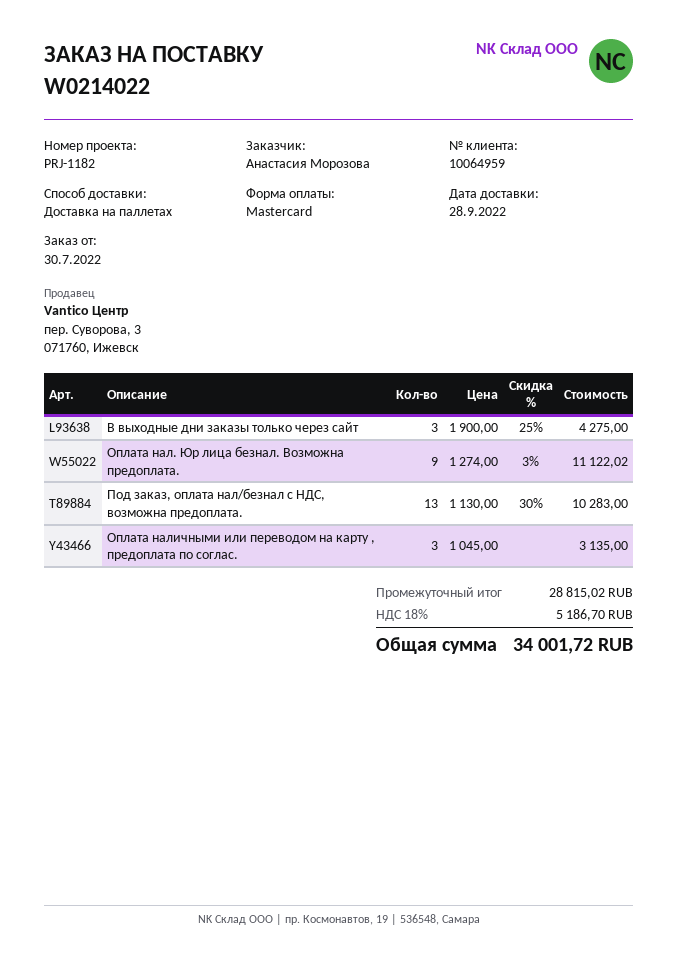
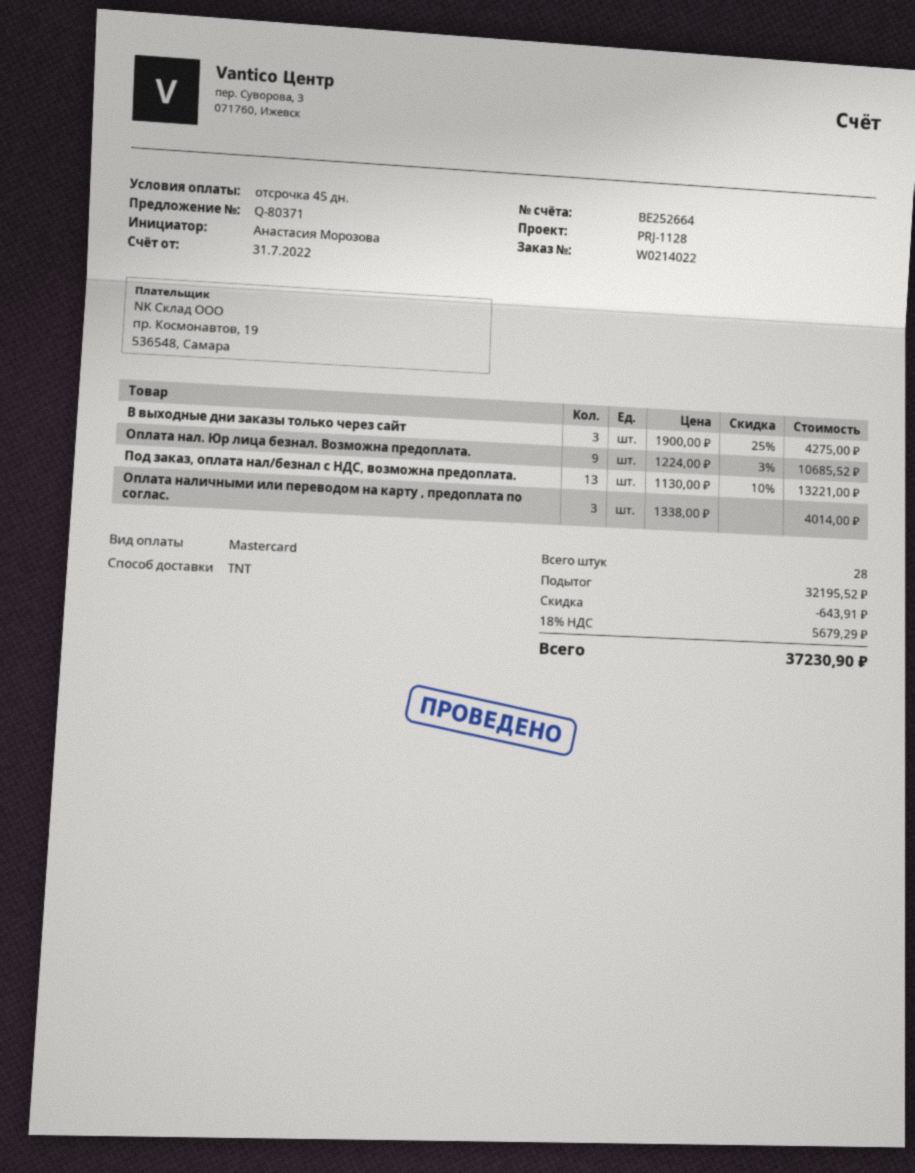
reference: PRJ-1182 -> PRJ-1128
shipping method: pallet freight -> TNT
Оплата нал. Юр лица безнал. Возможна предоплата.: 9 x 1274.00 - 3% = 11122.02 -> 9 x 1224.00 - 3% = 10685.52
Под заказ, оплата нал/безнал с НДС, возможна предоплата.: 13 x 1130.00 - 30% = 10283.00 -> 13 x 1130.00 - 10% = 13221.00
Оплата наличными или переводом на карту , предоплата по соглас.: 3 x 1045.00 = 3135.00 -> 3 x 1338.00 = 4014.00
subtotal: 28815.02 -> 32195.52
discount: none -> 643.91
tax: 18% = 5186.70 -> 18% = 5679.29
total: 34001.72 -> 37230.90

